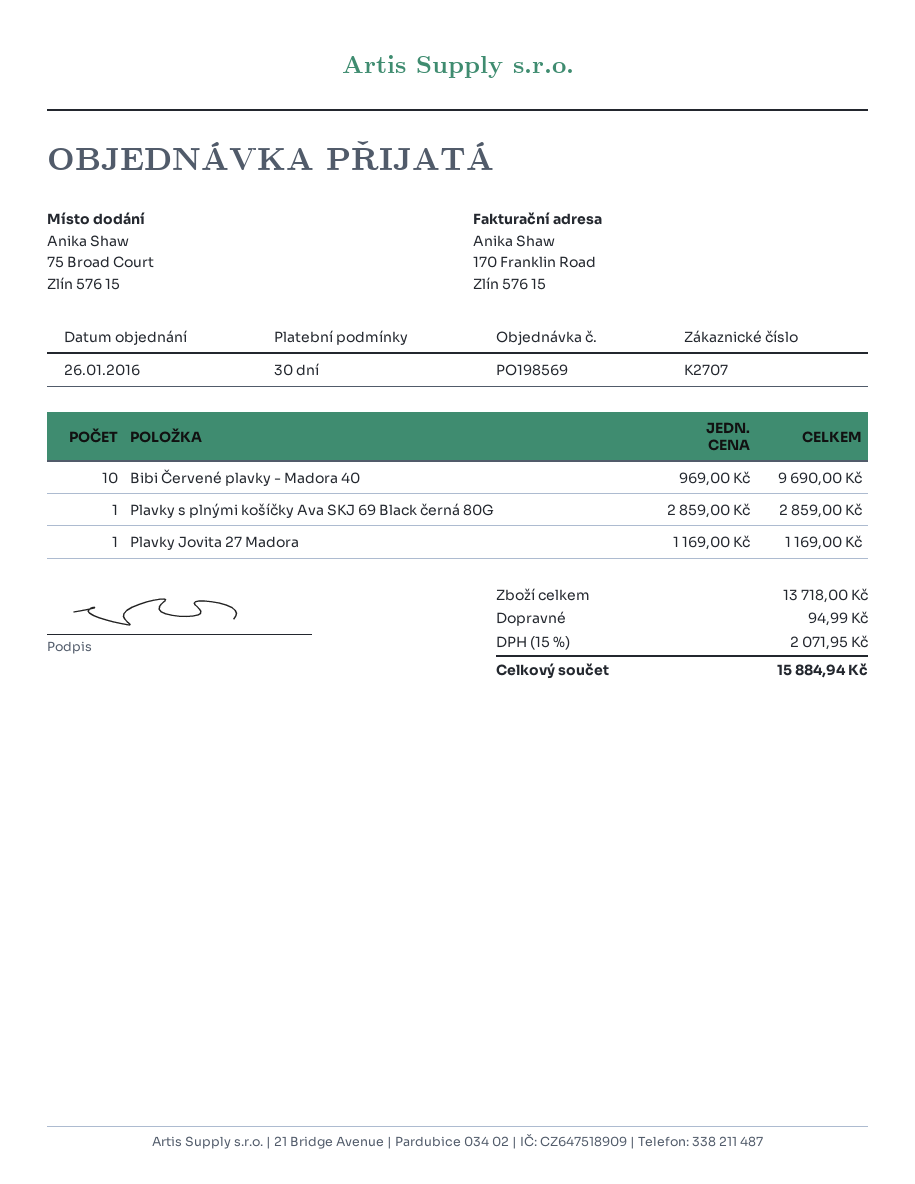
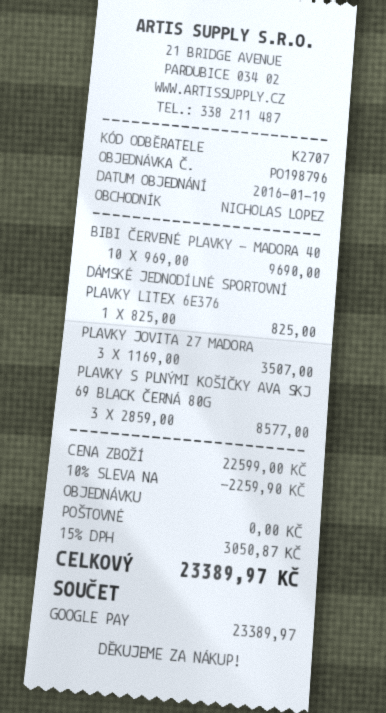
order number: PO198569 -> PO198796
order date: 2016-01-26 -> 2016-01-19
Plavky s plnými košíčky Ava SKJ 69 Black černá 80G: 1 x 2859.00 = 2859.00 -> 3 x 2859.00 = 8577.00
Plavky Jovita 27 Madora: 1 x 1169.00 = 1169.00 -> 3 x 1169.00 = 3507.00
DÁMSKÉ JEDNODÍLNÉ SPORTOVNÍ PLAVKY LITEX 6E376: none -> 1 x 825.00 = 825.00
subtotal: 13718.00 -> 22599.00
discount: none -> 10% = 2259.90
shipping: 94.99 -> 0.00
tax: 15% = 2071.95 -> 15% = 3050.87
total: 15884.94 -> 23389.97

